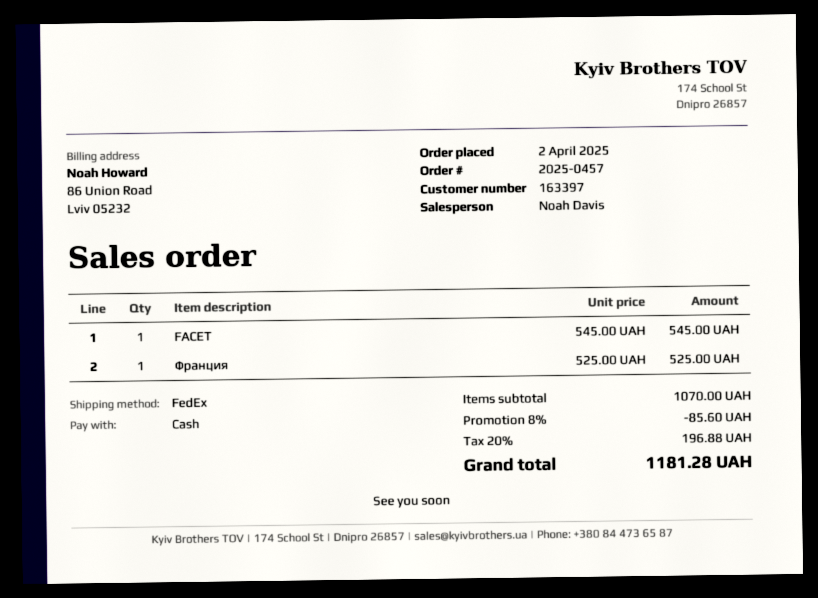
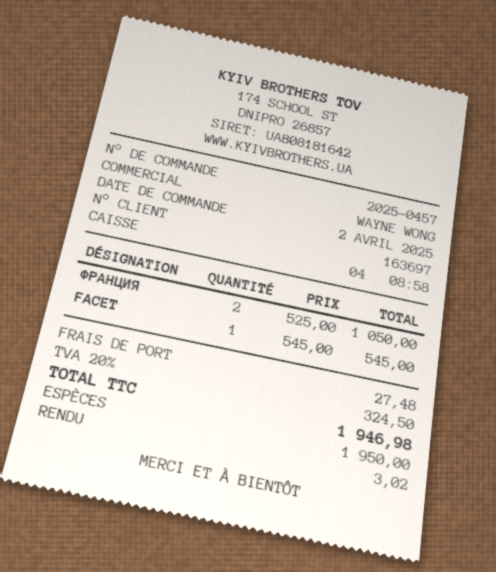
customer number: 163397 -> 163697
sales rep: Noah Davis -> WAYNE WONG
Франция: 1 x 525.00 = 525.00 -> 2 x 525.00 = 1050.00
discount: 8% = 85.60 -> none
shipping: none -> 27.48
tax: 20% = 196.88 -> 20% = 324.50
total: 1181.28 -> 1946.98

